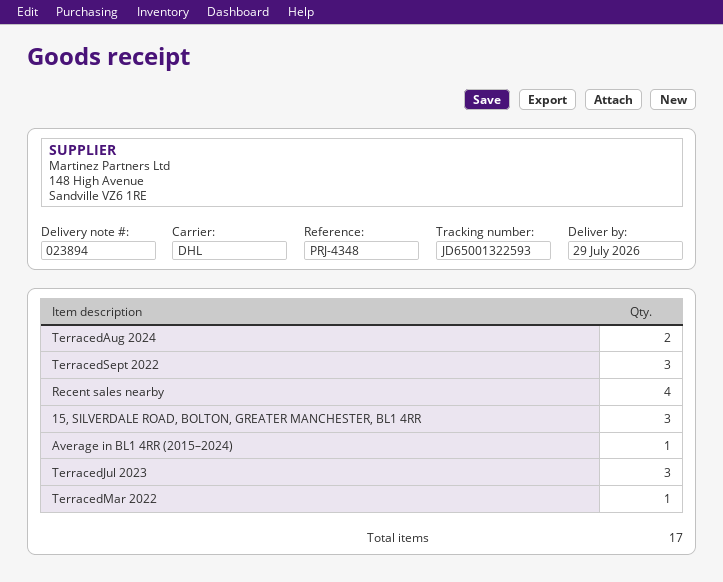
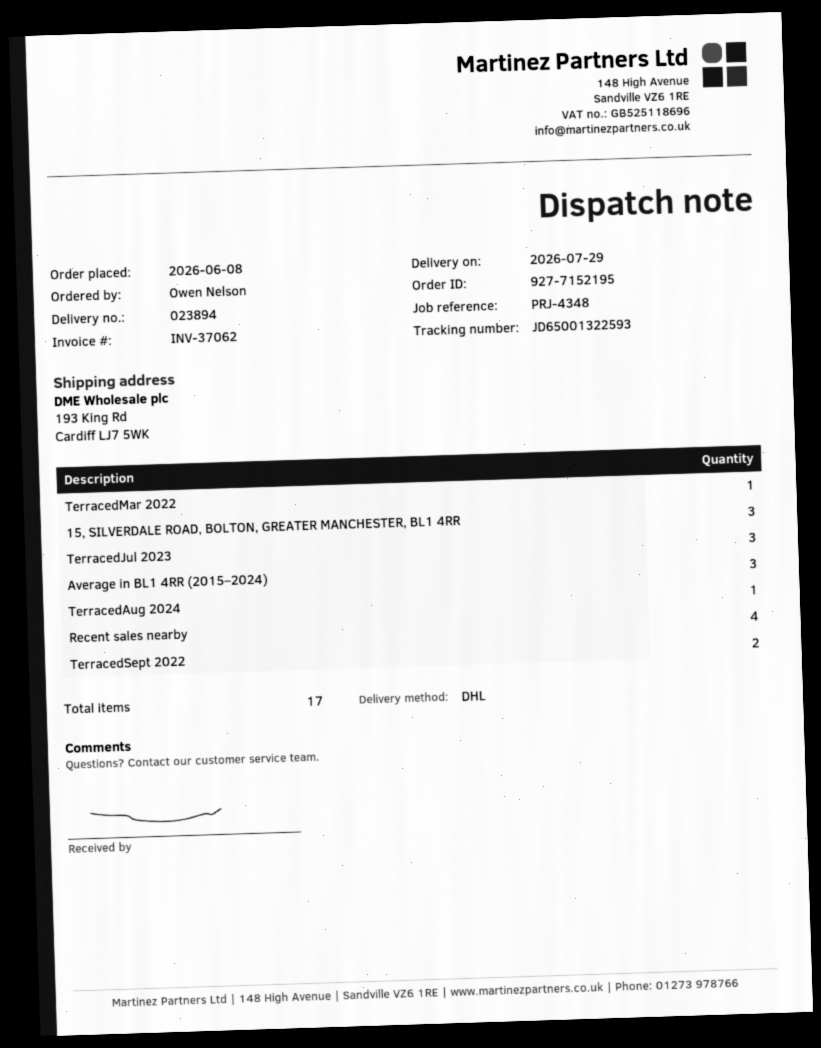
TerracedAug 2024: 2 -> 1
TerracedSept 2022: 3 -> 2
Average in BL1 4RR (2015–2024): 1 -> 3

